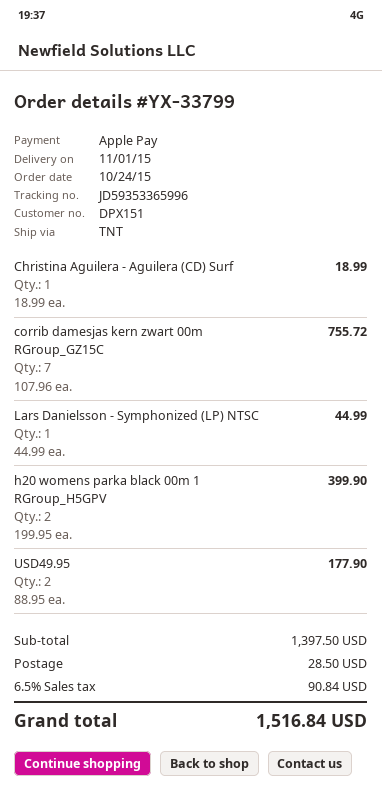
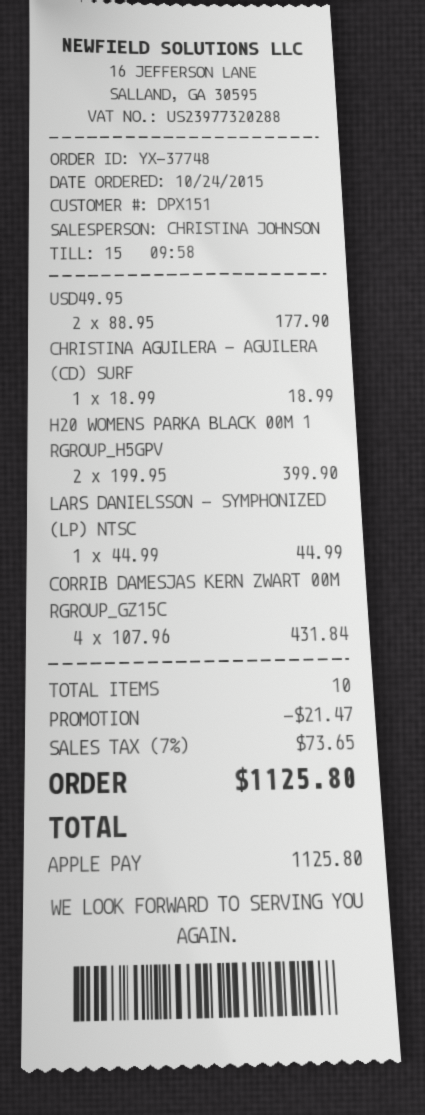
order number: YX-33799 -> YX-37748
corrib damesjas kern zwart 00m RGroup_GZ15C: 7 x 107.96 = 755.72 -> 4 x 107.96 = 431.84
discount: none -> 21.47
shipping: 28.50 -> none
tax: 6.5% = 90.84 -> 7% = 73.65
total: 1516.84 -> 1125.80

